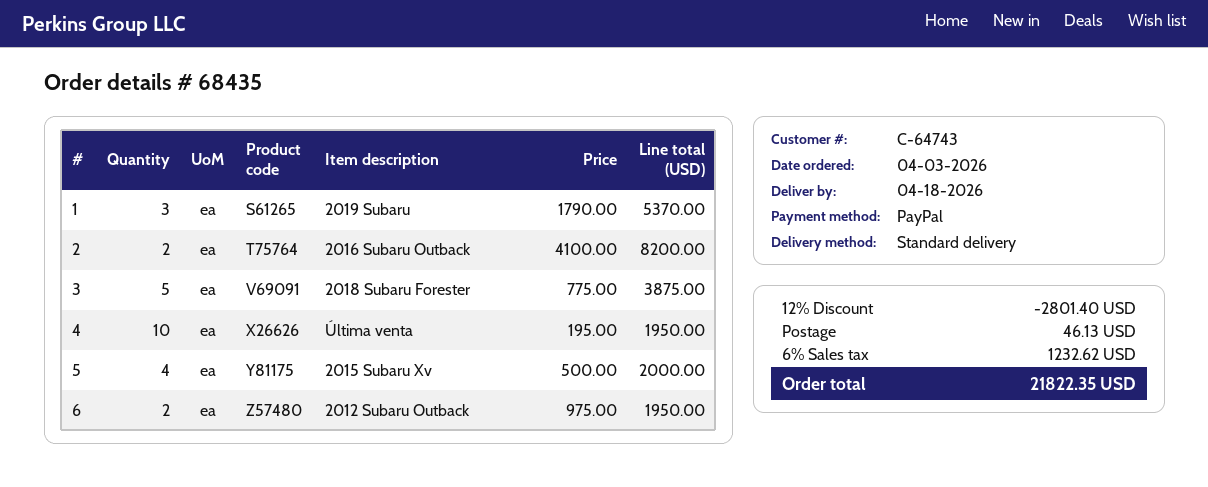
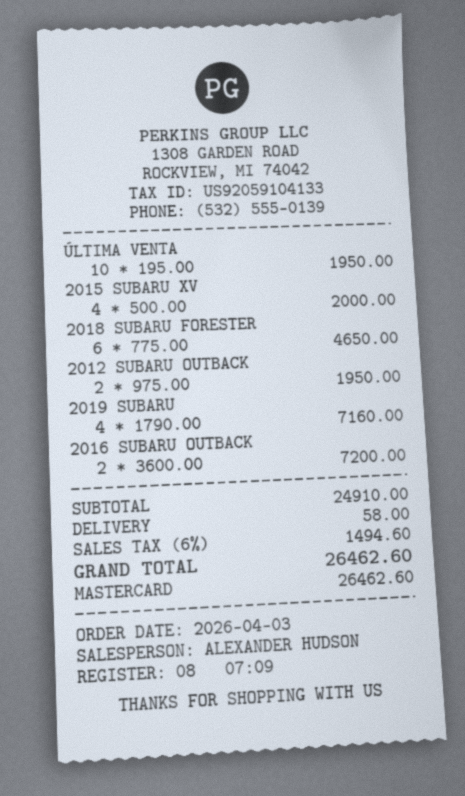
payment method: PayPal -> Mastercard
2019 Subaru: 3 x 1790.00 = 5370.00 -> 4 x 1790.00 = 7160.00
2016 Subaru Outback: 2 x 4100.00 = 8200.00 -> 2 x 3600.00 = 7200.00
2018 Subaru Forester: 5 x 775.00 = 3875.00 -> 6 x 775.00 = 4650.00
discount: 12% = 2801.40 -> none
shipping: 46.13 -> 58.00
tax: 6% = 1232.62 -> 6% = 1494.60
total: 21822.35 -> 26462.60

